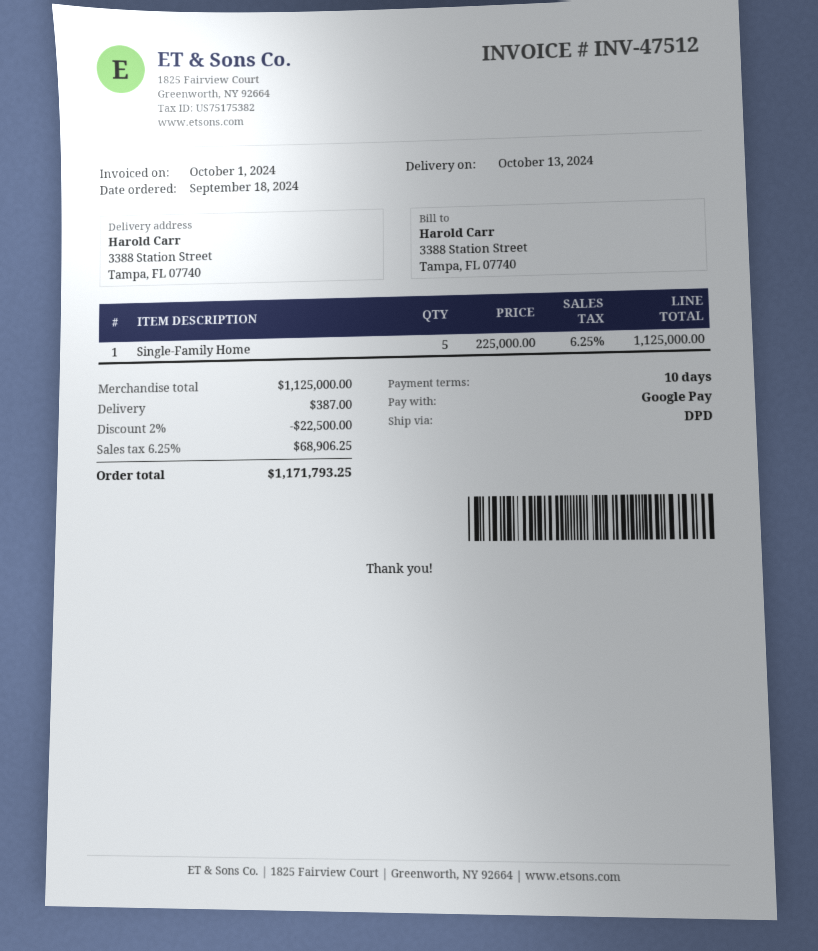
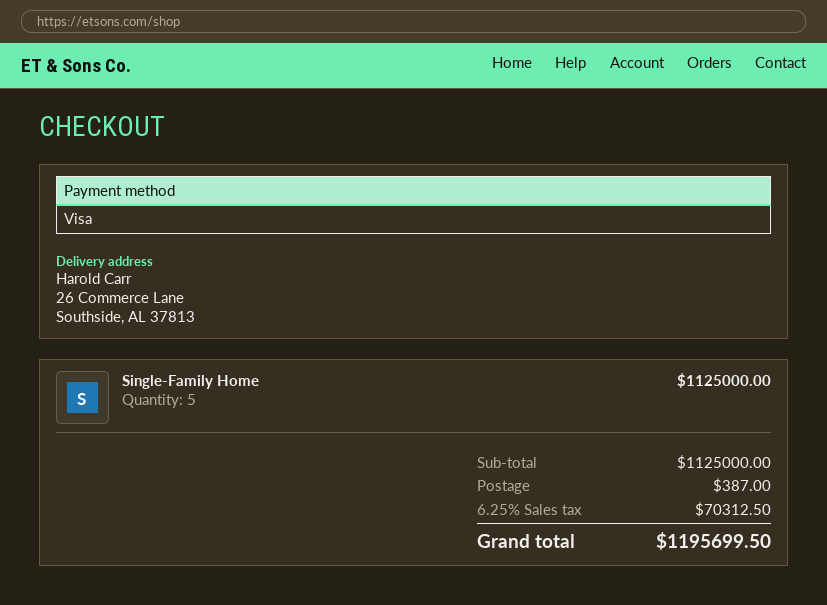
payment method: Google Pay -> Visa
ship to: 3388 Station Street, Tampa, FL 07740 -> 26 Commerce Lane, Southside, AL 37813
discount: 2% = 22500.00 -> none
tax: 6.25% = 68906.25 -> 6.25% = 70312.50
total: 1171793.25 -> 1195699.50

